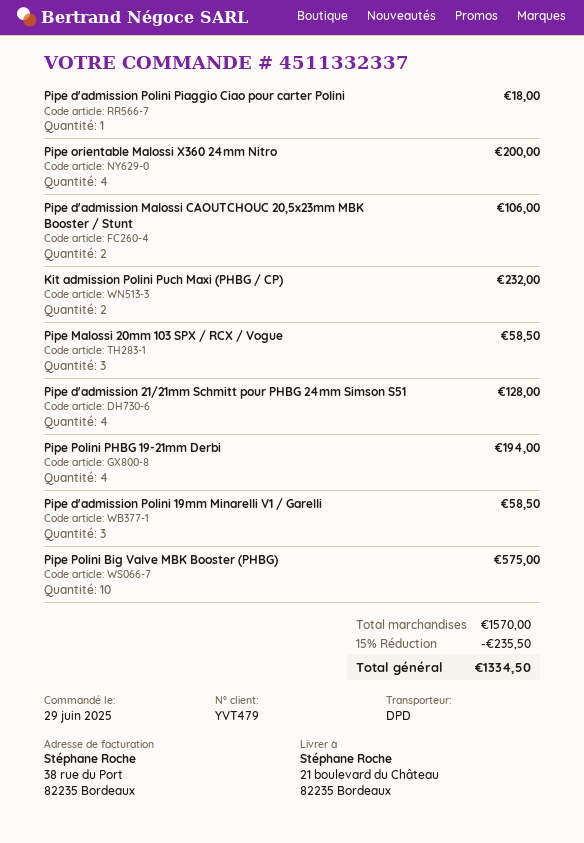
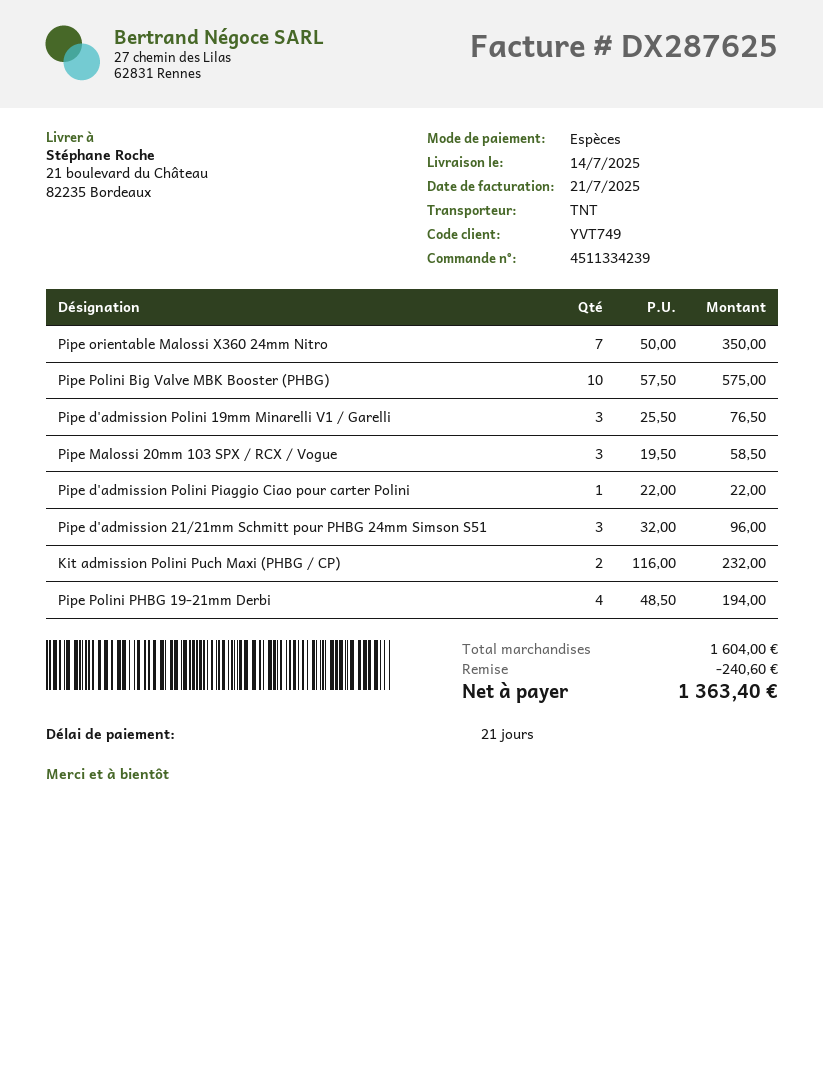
order number: 4511332337 -> 4511334239
customer number: YVT479 -> YVT749
shipping method: DPD -> TNT
Pipe d'admission Polini Piaggio Ciao pour carter Polini: 1 for 18.00 -> 1 for 22.00
Pipe orientable Malossi X360 24mm Nitro: 4 for 200.00 -> 7 for 350.00
Pipe d'admission Malossi CAOUTCHOUC 20,5x23mm MBK Booster / Stunt: 2 for 106.00 -> none
Pipe d'admission 21/21mm Schmitt pour PHBG 24mm Simson S51: 4 for 128.00 -> 3 for 96.00
Pipe d'admission Polini 19mm Minarelli V1 / Garelli: 3 for 58.50 -> 3 for 76.50
subtotal: 1570.00 -> 1604.00
discount: 235.50 -> 240.60
total: 1334.50 -> 1363.40

